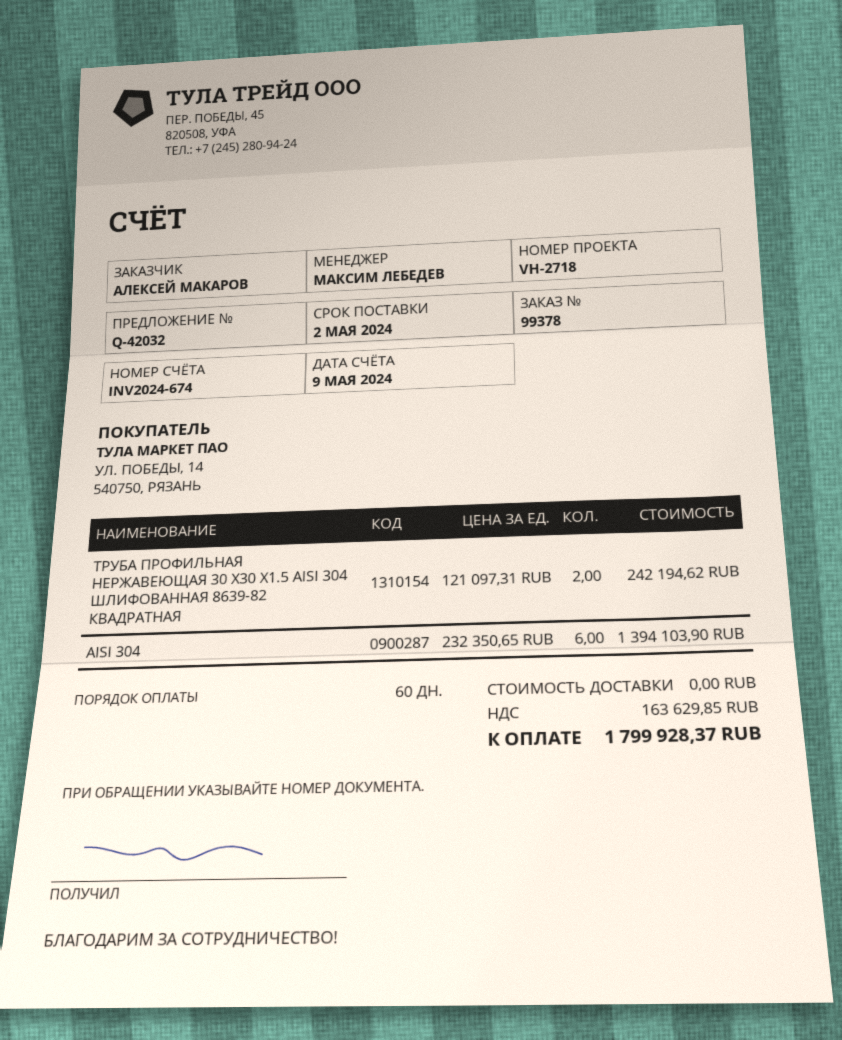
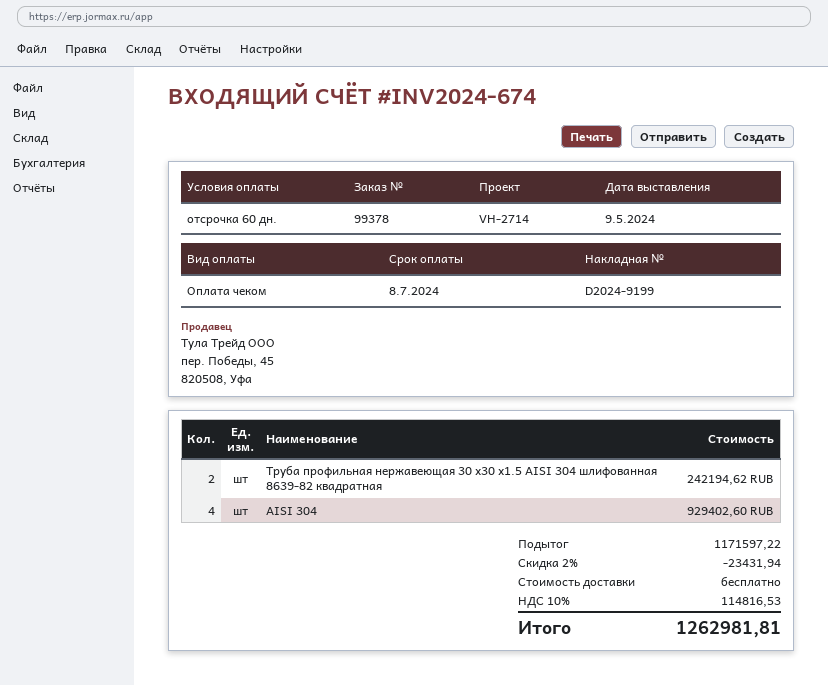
reference: VH-2718 -> VH-2714
AISI 304: 6 for 1394103.90 -> 4 for 929402.60
discount: none -> 2% = 23431.94
tax: 163629.85 -> 114816.53
total: 1799928.37 -> 1262981.81

